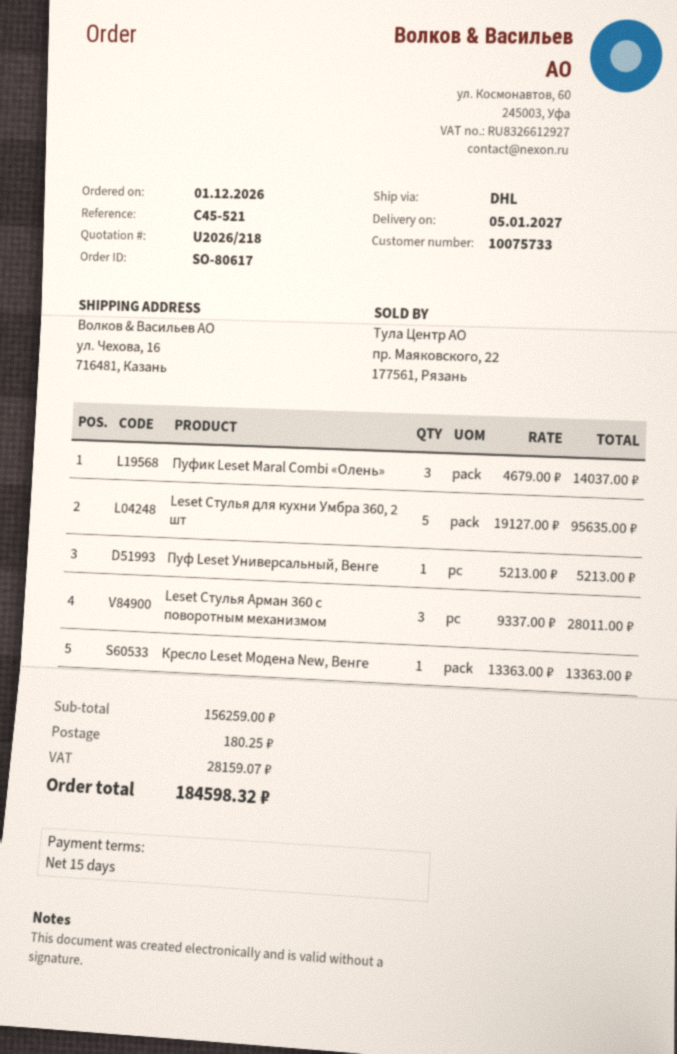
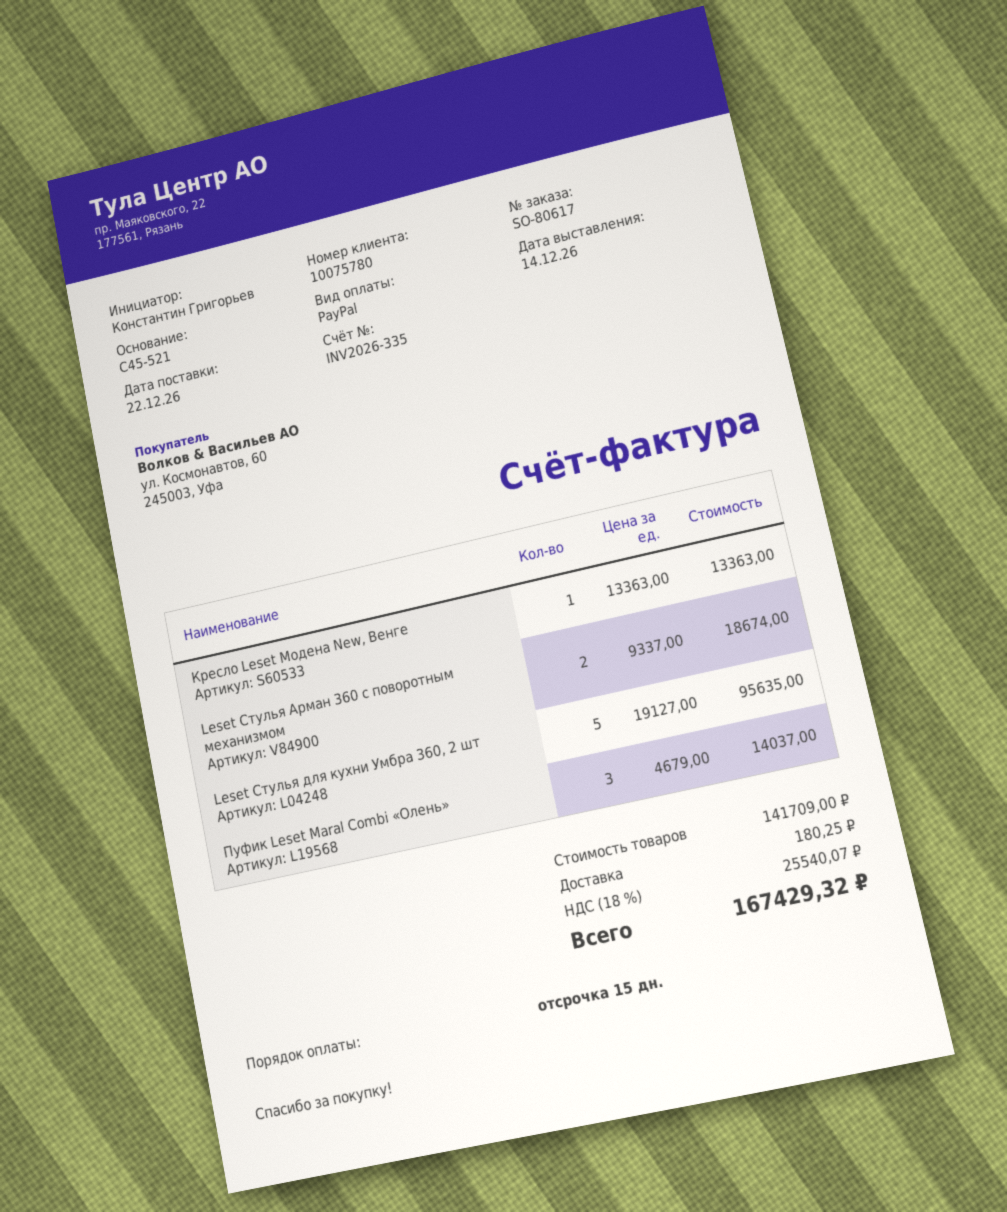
delivery date: 2027-01-05 -> 2026-12-22
customer number: 10075733 -> 10075780
Пуф Leset Универсальный, Венге: 1 x 5213.00 = 5213.00 -> none
Leset Стулья Арман 360 с поворотным механизмом: 3 x 9337.00 = 28011.00 -> 2 x 9337.00 = 18674.00
subtotal: 156259.00 -> 141709.00
tax: 28159.07 -> 25540.07
total: 184598.32 -> 167429.32

